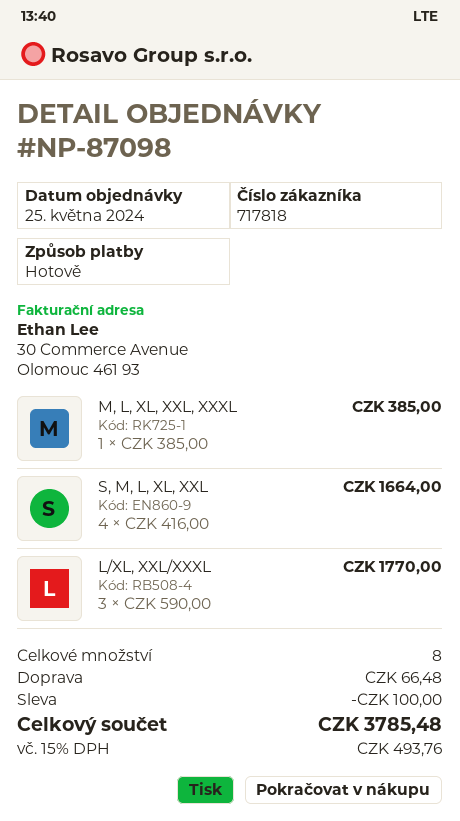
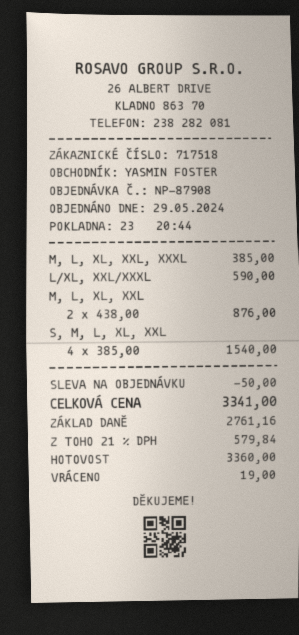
order number: NP-87098 -> NP-87908
order date: 2024-05-25 -> 2024-05-29
customer number: 717818 -> 717518
S, M, L, XL, XXL: 4 x 416.00 = 1664.00 -> 4 x 385.00 = 1540.00
L/XL, XXL/XXXL: 3 x 590.00 = 1770.00 -> 1 x 590.00 = 590.00
M, L, XL, XXL: none -> 2 x 438.00 = 876.00
discount: 100.00 -> 50.00
shipping: 66.48 -> none
tax: 15% = 493.76 -> 21% = 579.84
total: 3785.48 -> 3341.00

